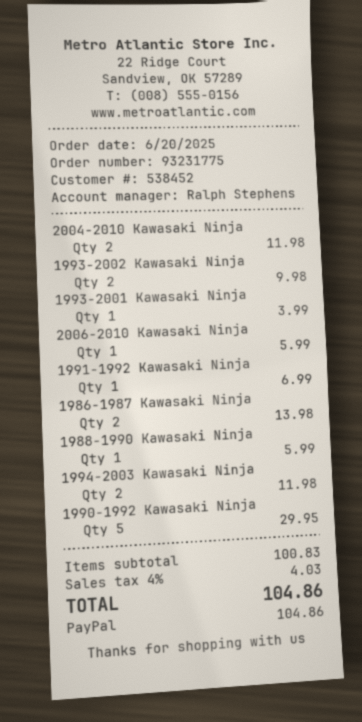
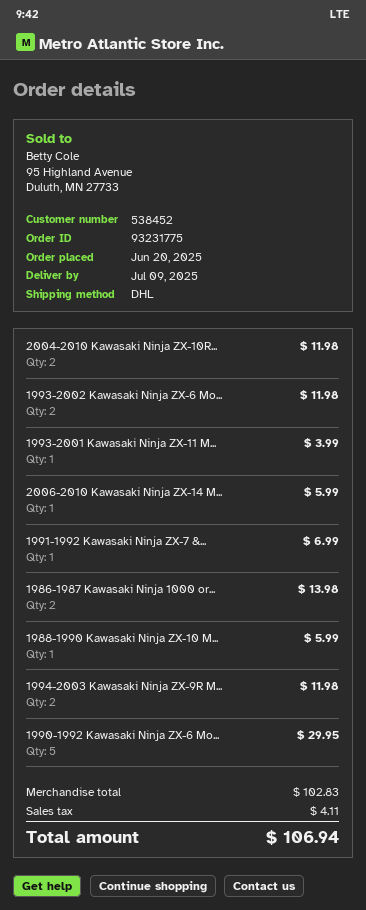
1993-2002 Kawasaki Ninja: 2 for 9.98 -> 2 for 11.98
subtotal: 100.83 -> 102.83
tax: 4.03 -> 4.11
total: 104.86 -> 106.94

